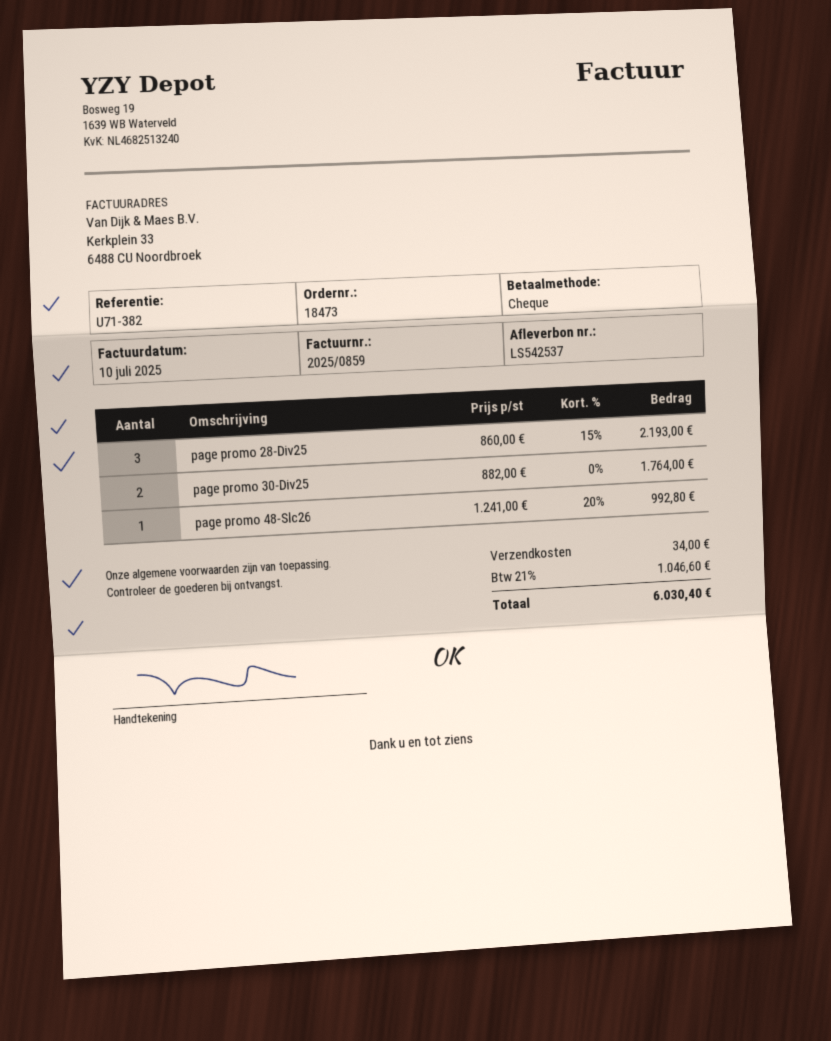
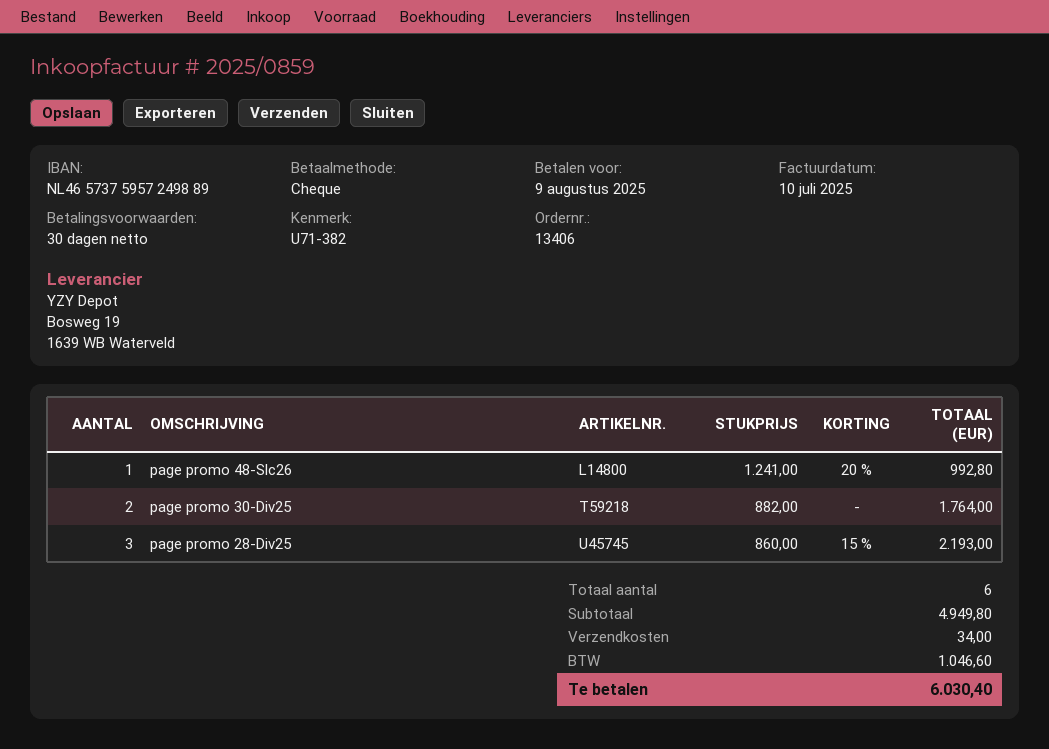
order number: 18473 -> 13406

